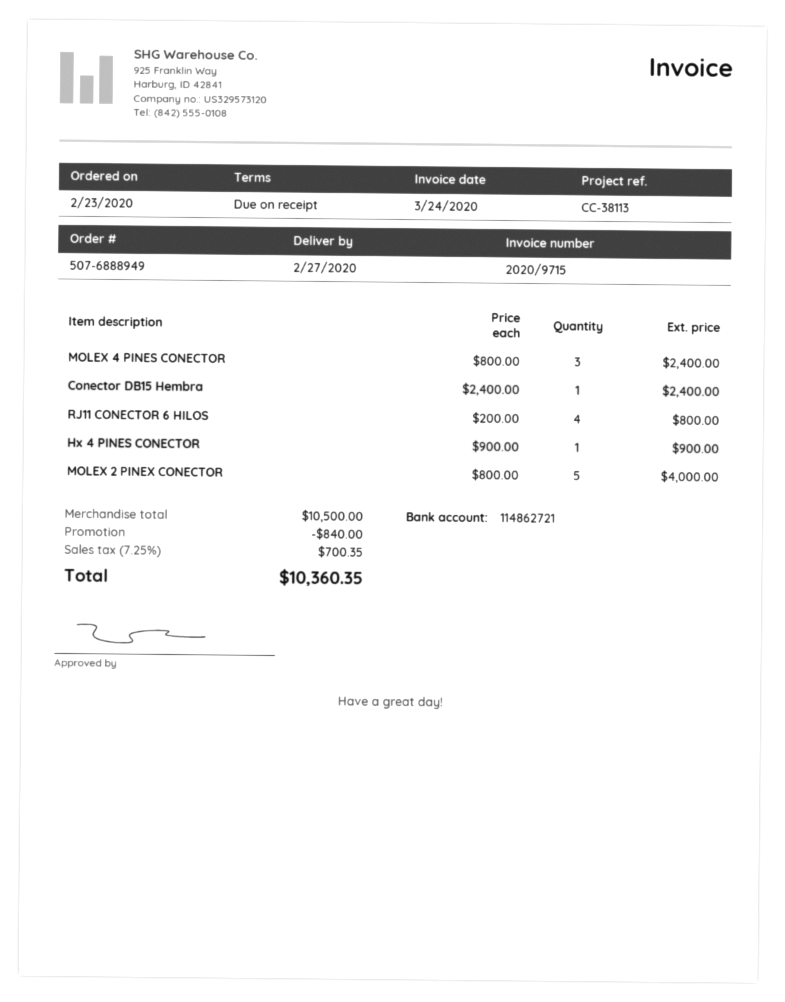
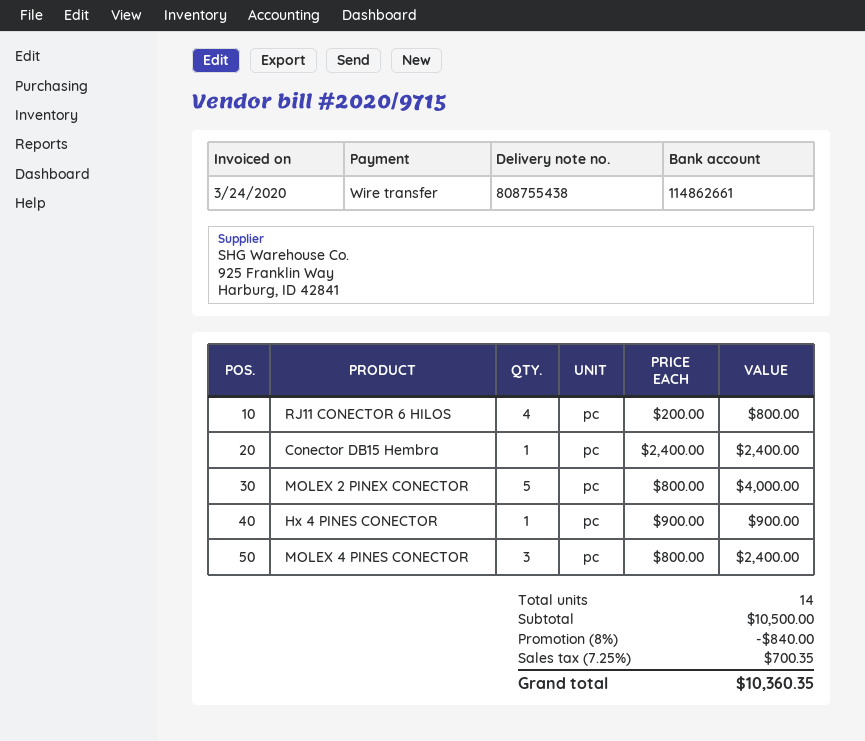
bank account: 114862721 -> 114862661

